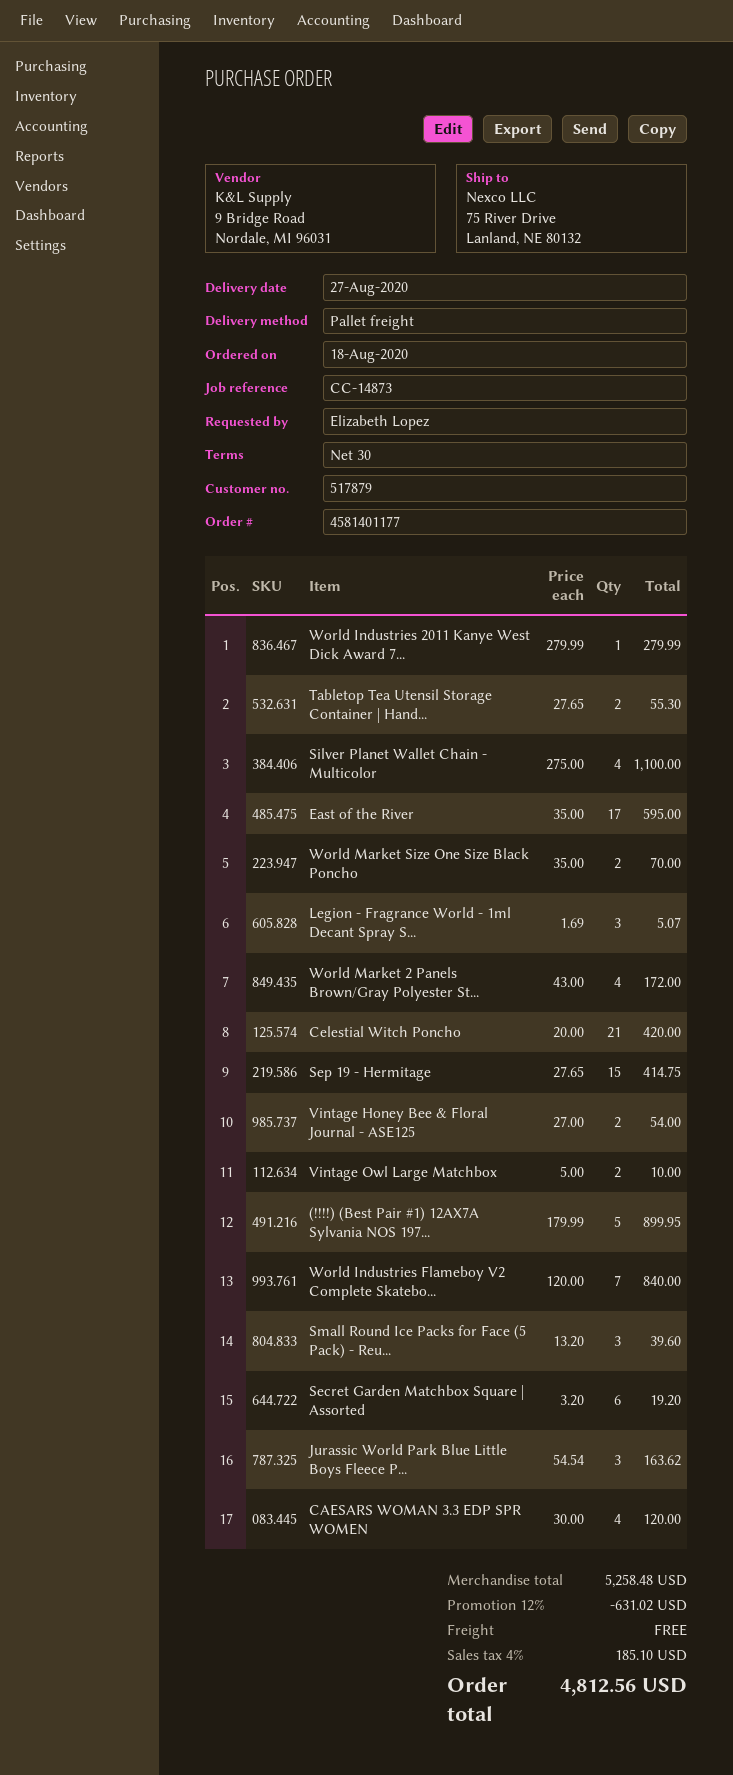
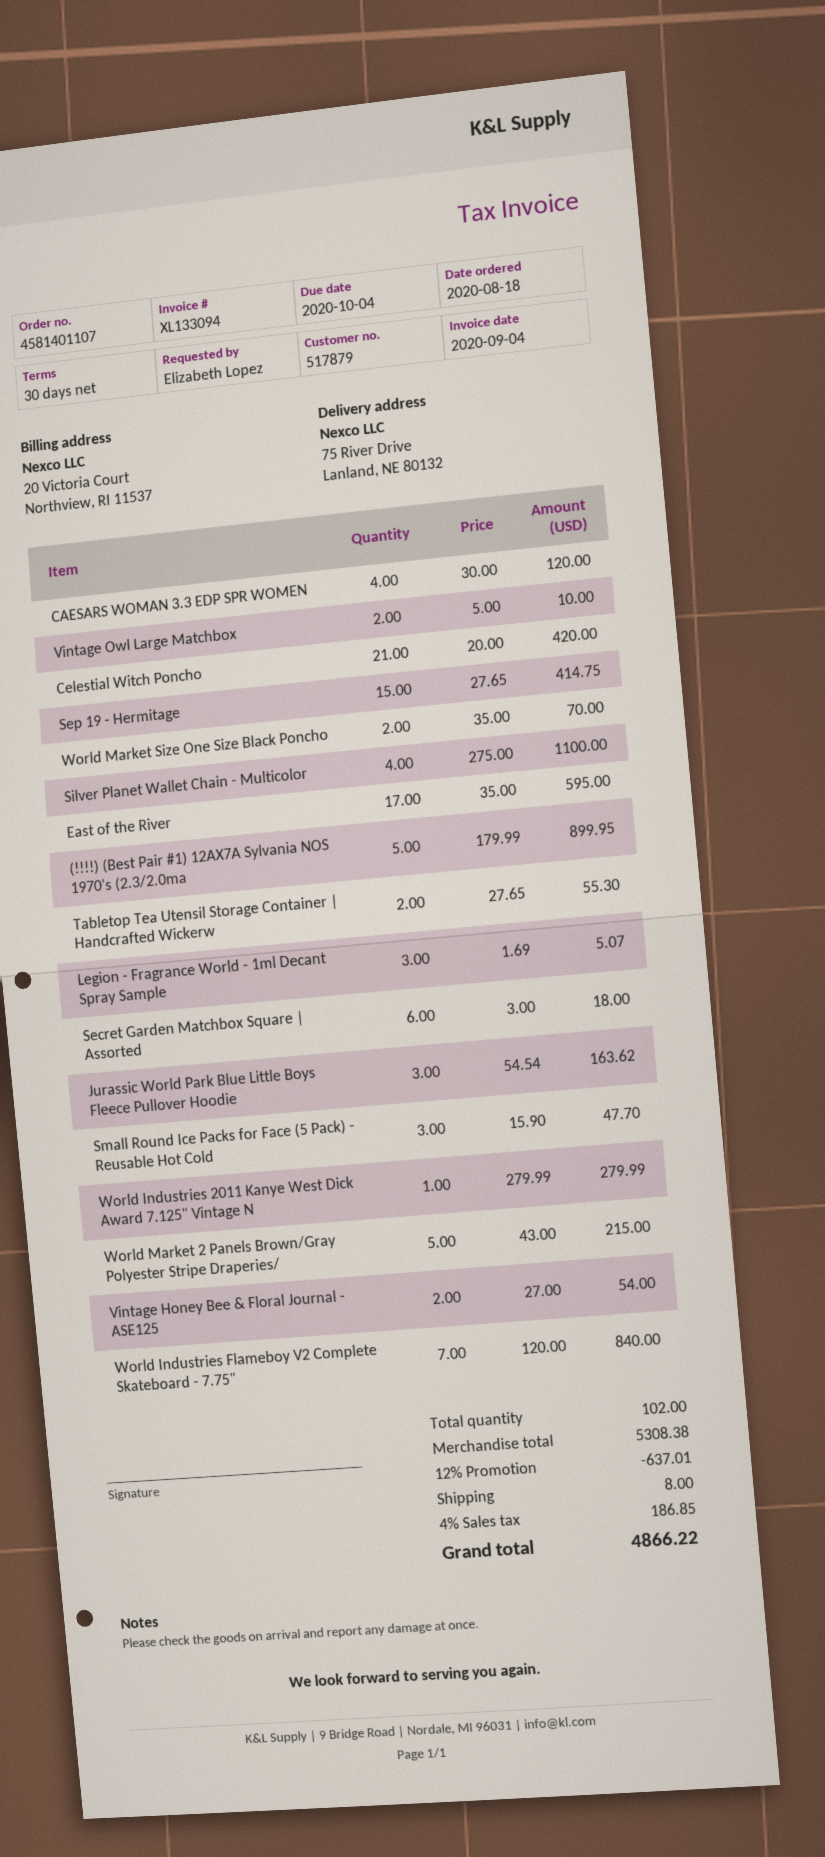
order number: 4581401177 -> 4581401107
World Market 2 Panels Brown/Gray Polyester St...: 4 x 43.00 = 172.00 -> 5 x 43.00 = 215.00
Small Round Ice Packs for Face (5 Pack) - Reu...: 3 x 13.20 = 39.60 -> 3 x 15.90 = 47.70
Secret Garden Matchbox Square | Assorted: 6 x 3.20 = 19.20 -> 6 x 3.00 = 18.00
subtotal: 5258.48 -> 5308.38
discount: 12% = 631.02 -> 12% = 637.01
shipping: 0.00 -> 8.00
tax: 4% = 185.10 -> 4% = 186.85
total: 4812.56 -> 4866.22

